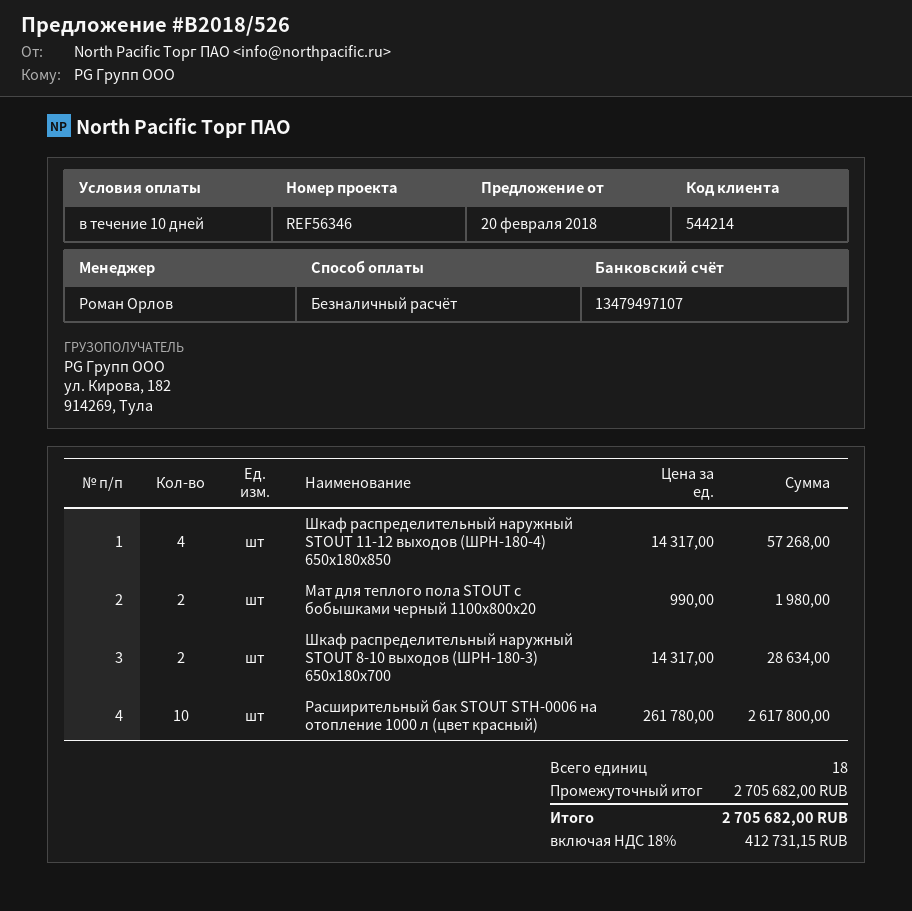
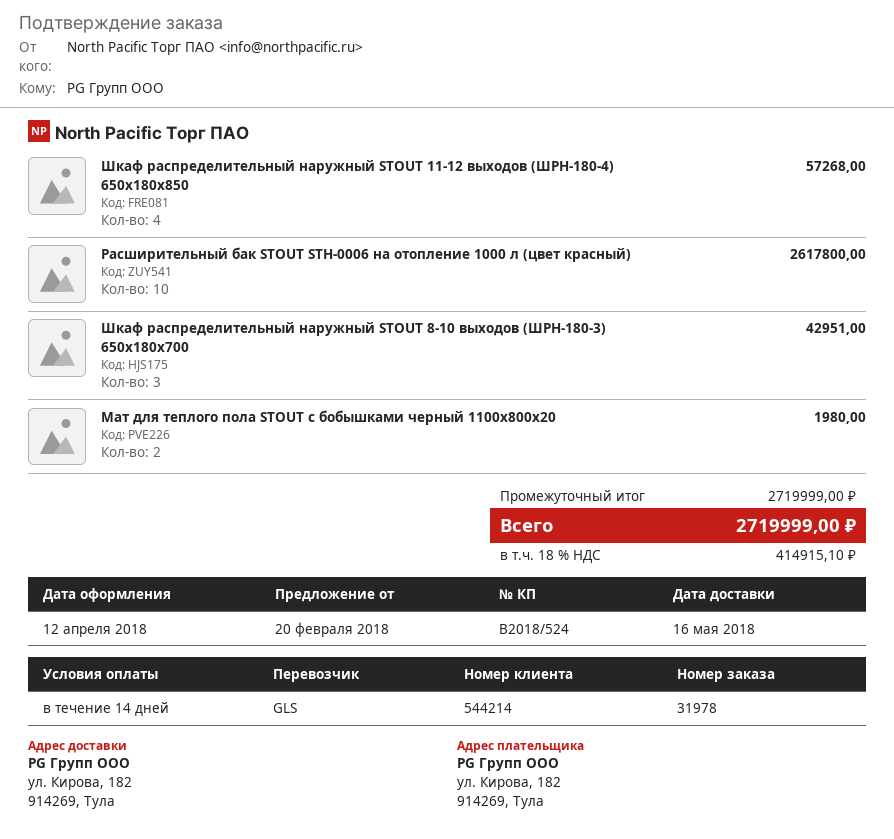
quote number: B2018/526 -> B2018/524
payment terms: 10 days -> 14 days
Шкаф распределительный наружный STOUT 8-10 выходов (ШРН-180-3) 650х180х700: 2 for 28634.00 -> 3 for 42951.00
subtotal: 2705682.00 -> 2719999.00
tax: 18% = 412731.15 -> 18% = 414915.10
total: 2705682.00 -> 2719999.00

